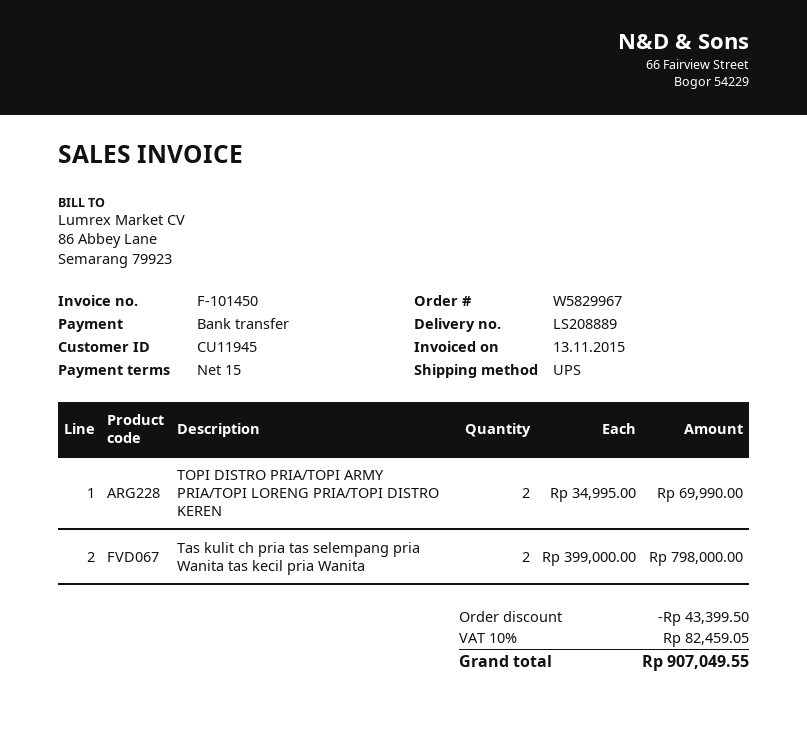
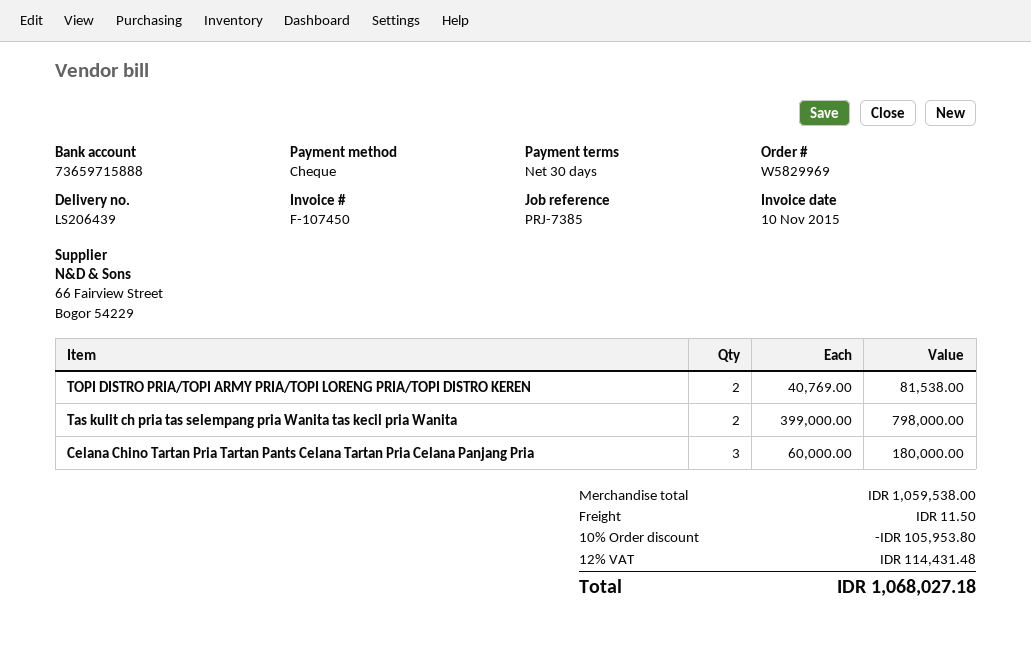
order number: W5829967 -> W5829969
delivery note number: LS208889 -> LS206439
invoice number: F-101450 -> F-107450
invoice date: 2015-11-13 -> 2015-11-10
payment terms: 15 days -> 30 days
payment method: bank transfer -> cheque
TOPI DISTRO PRIA/TOPI ARMY PRIA/TOPI LORENG PRIA/TOPI DISTRO KEREN: 2 x 34995.00 = 69990.00 -> 2 x 40769.00 = 81538.00
Celana Chino Tartan Pria Tartan Pants Celana Tartan Pria Celana Panjang Pria: none -> 3 x 60000.00 = 180000.00
discount: 43399.50 -> 105953.80
shipping: none -> 11.50
tax: 10% = 82459.05 -> 12% = 114431.48
total: 907049.55 -> 1068027.18

